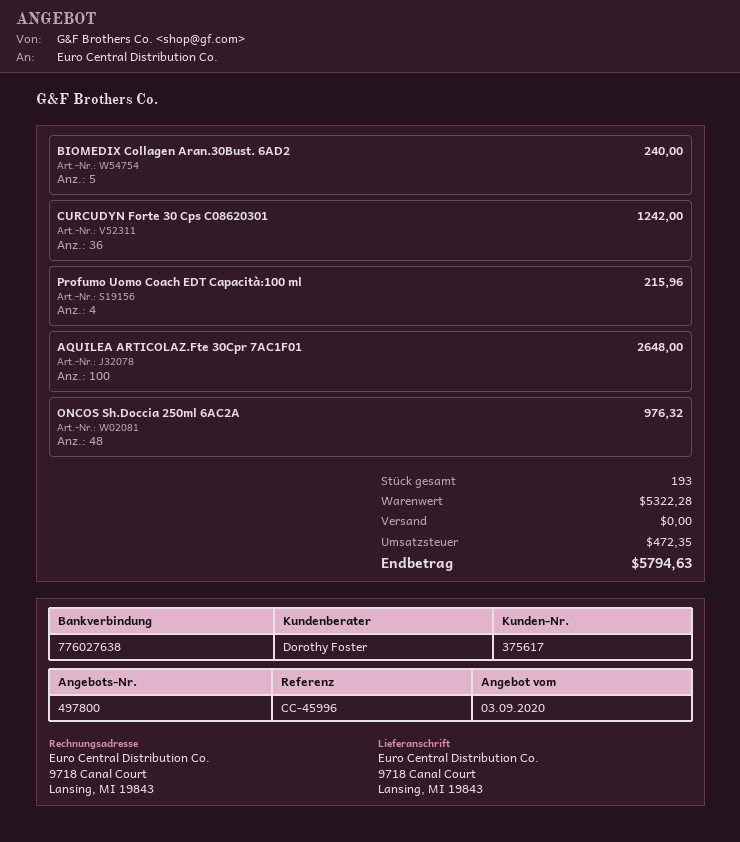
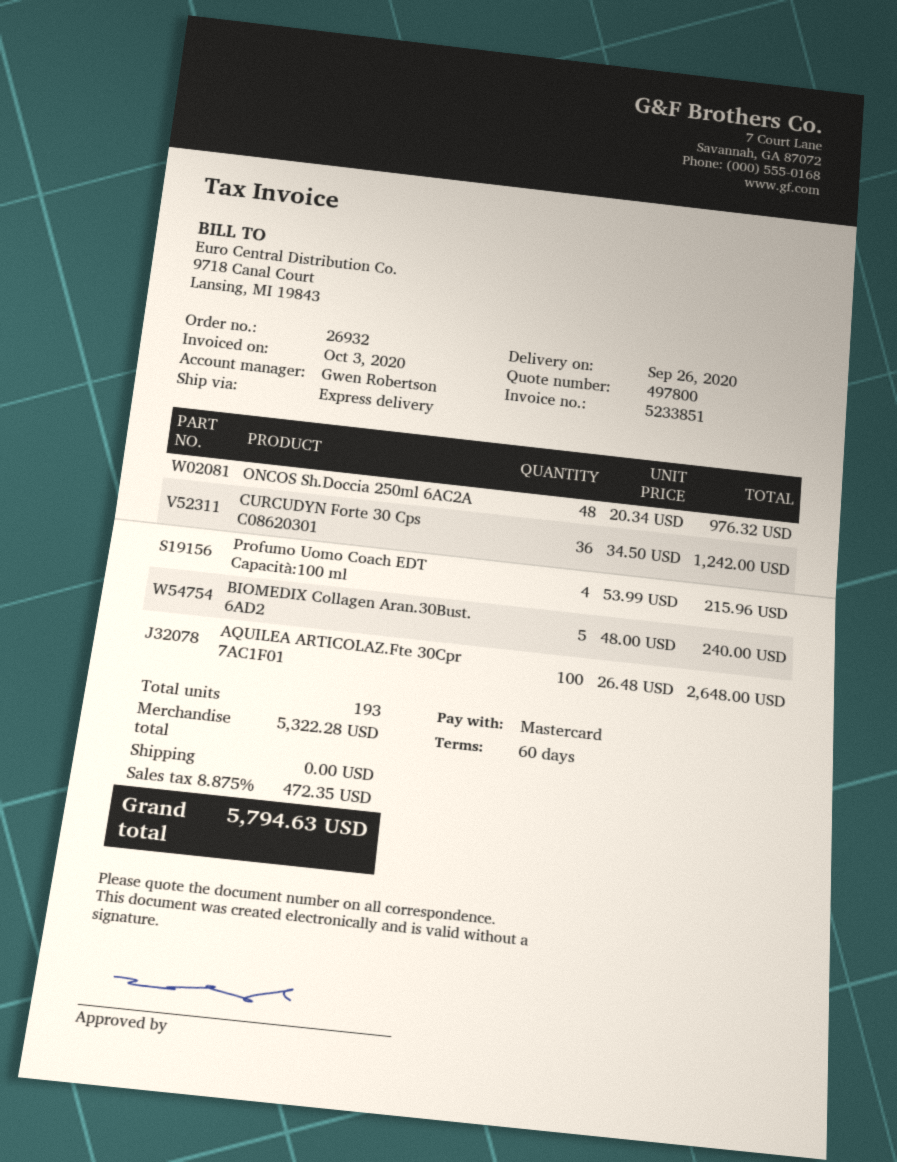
sales rep: Dorothy Foster -> Gwen Robertson

